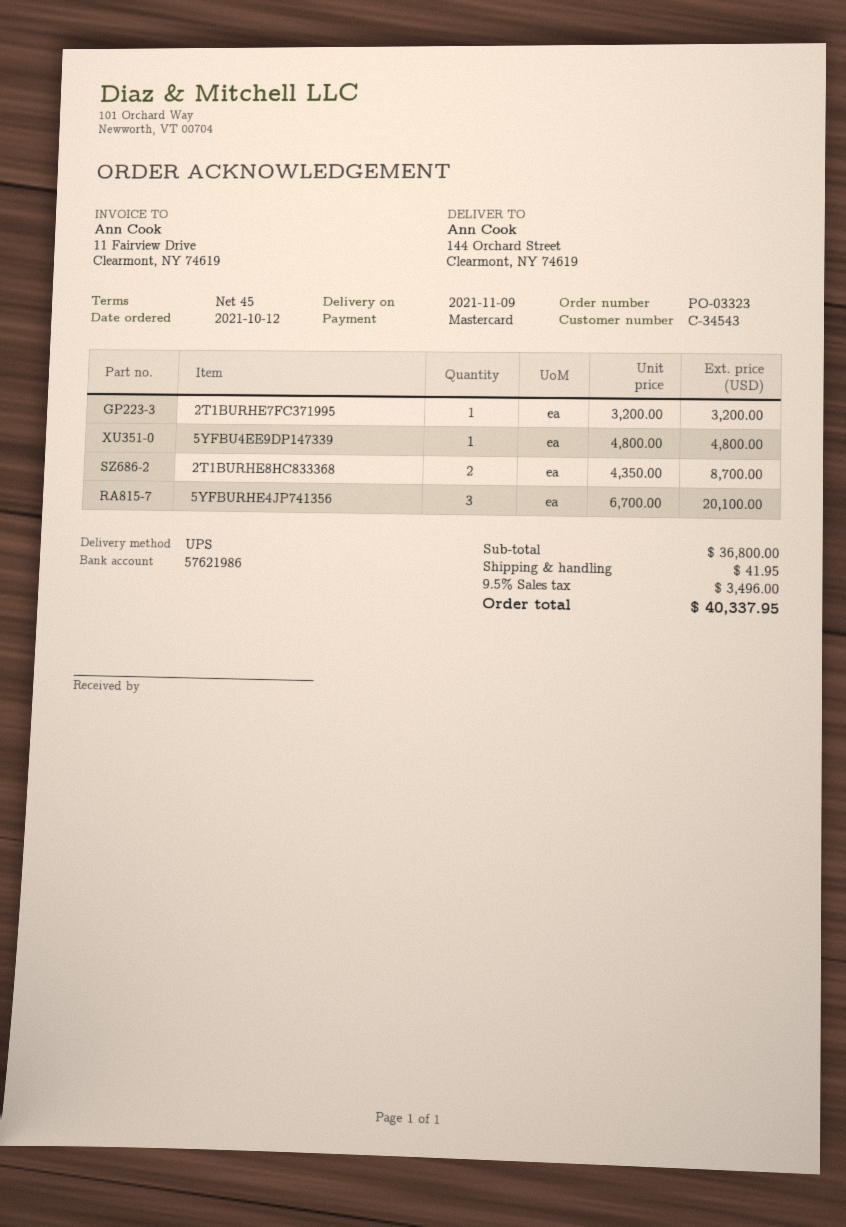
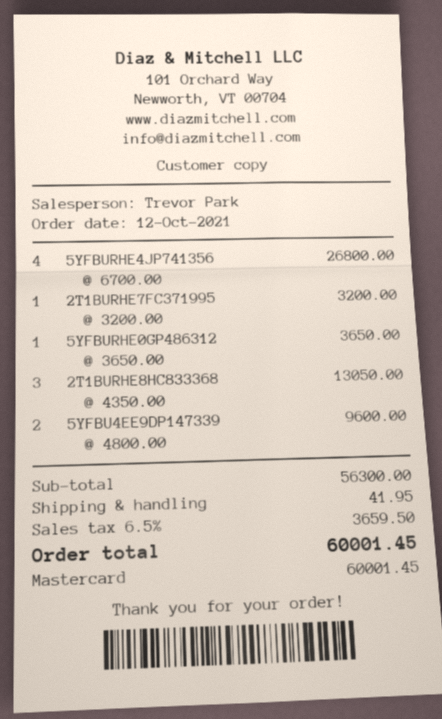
5YFBU4EE9DP147339: 1 x 4800.00 = 4800.00 -> 2 x 4800.00 = 9600.00
2T1BURHE8HC833368: 2 x 4350.00 = 8700.00 -> 3 x 4350.00 = 13050.00
5YFBURHE4JP741356: 3 x 6700.00 = 20100.00 -> 4 x 6700.00 = 26800.00
5YFBURHE0GP486312: none -> 1 x 3650.00 = 3650.00
subtotal: 36800.00 -> 56300.00
tax: 9.5% = 3496.00 -> 6.5% = 3659.50
total: 40337.95 -> 60001.45

